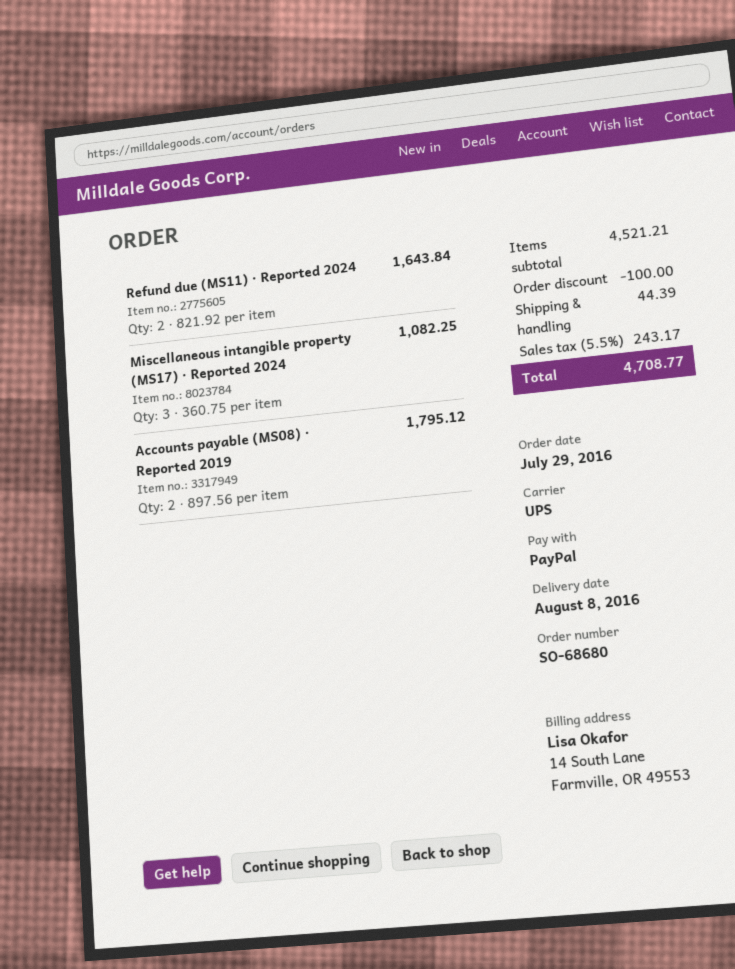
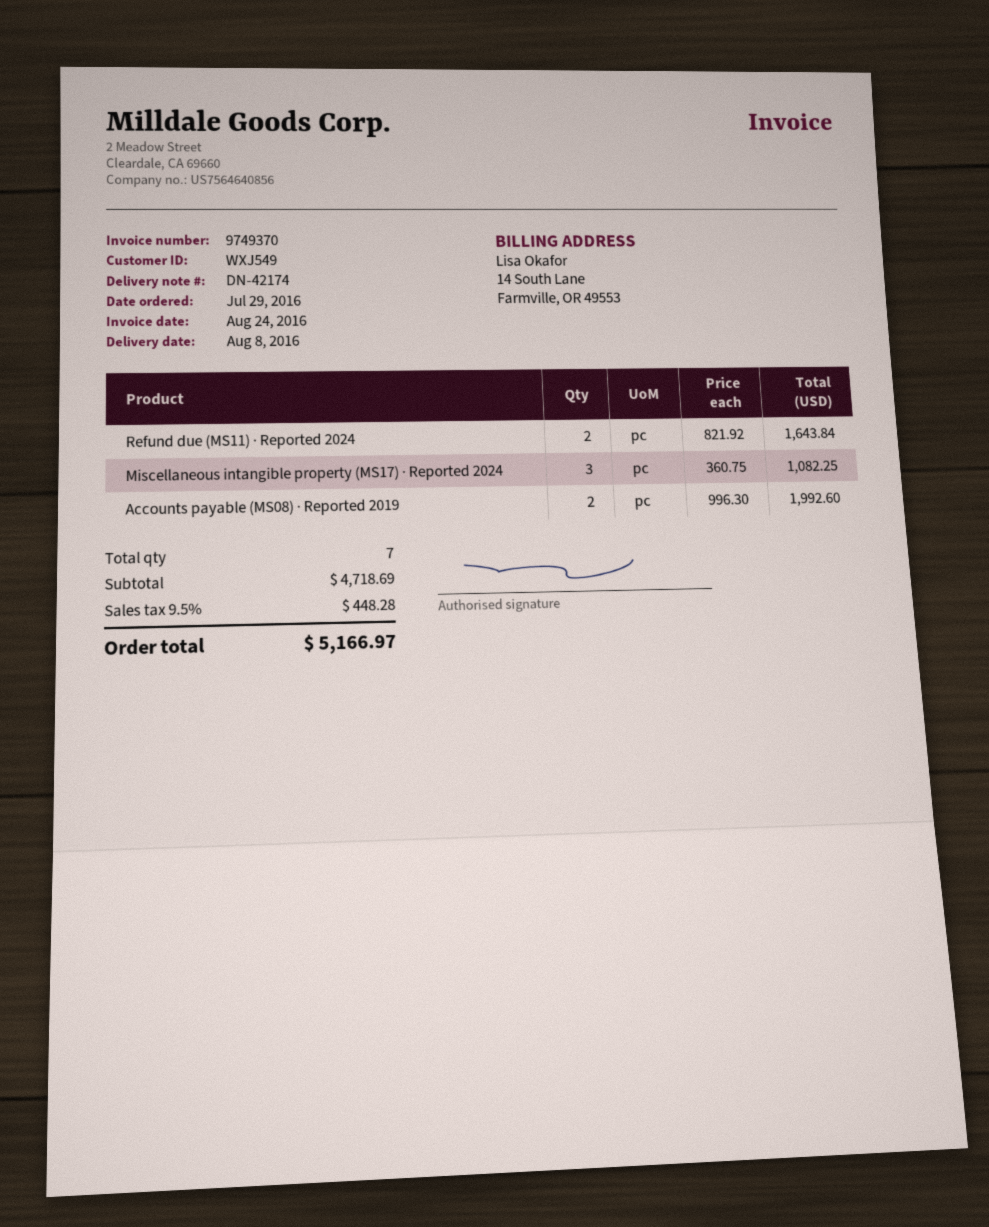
Accounts payable (MS08) · Reported 2019: 2 x 897.56 = 1795.12 -> 2 x 996.30 = 1992.60
subtotal: 4521.21 -> 4718.69
discount: 100.00 -> none
shipping: 44.39 -> none
tax: 5.5% = 243.17 -> 9.5% = 448.28
total: 4708.77 -> 5166.97

